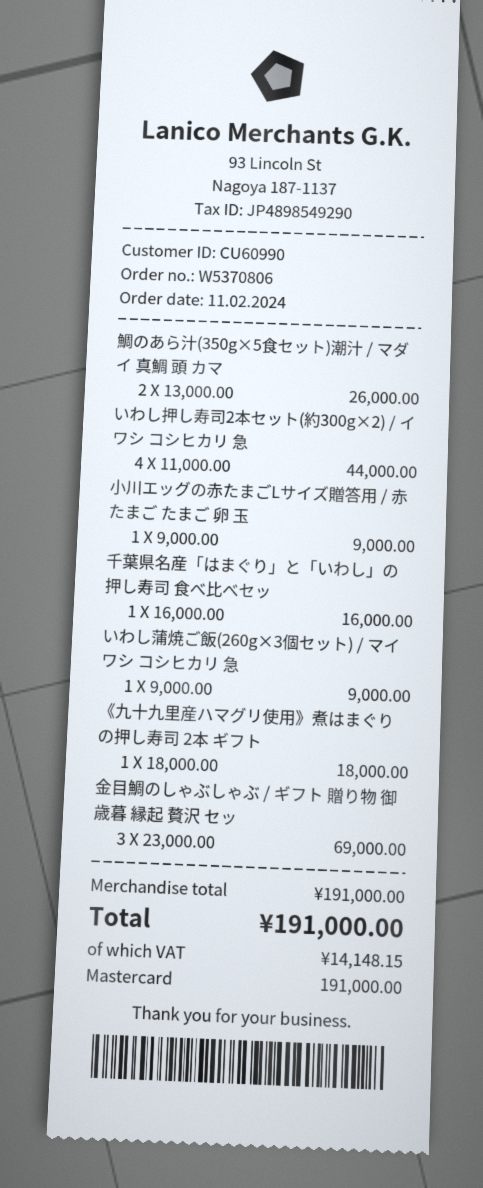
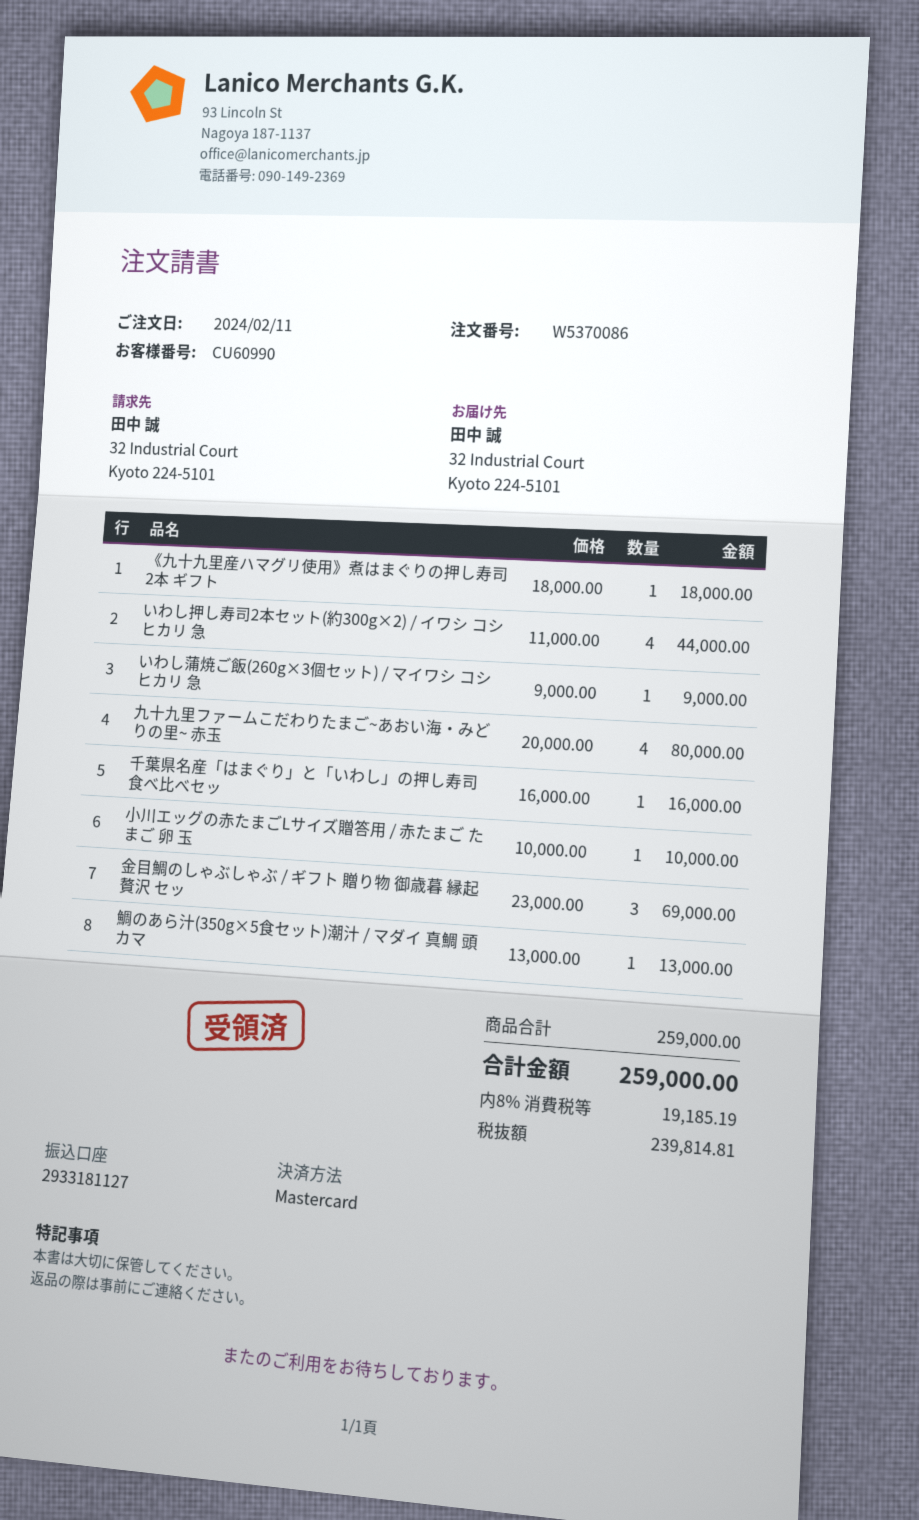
order number: W5370806 -> W5370086
鯛のあら汁(350g×5食セット)潮汁 / マダイ 真鯛 頭 カマ: 2 x 13000.00 = 26000.00 -> 1 x 13000.00 = 13000.00
小川エッグの赤たまごLサイズ贈答用 / 赤たまご たまご 卵 玉: 1 x 9000.00 = 9000.00 -> 1 x 10000.00 = 10000.00
九十九里ファームこだわりたまご~あおい海・みどりの里~ 赤玉: none -> 4 x 20000.00 = 80000.00
subtotal: 191000.00 -> 259000.00
tax: 14148.15 -> 19185.19
total: 191000.00 -> 259000.00

